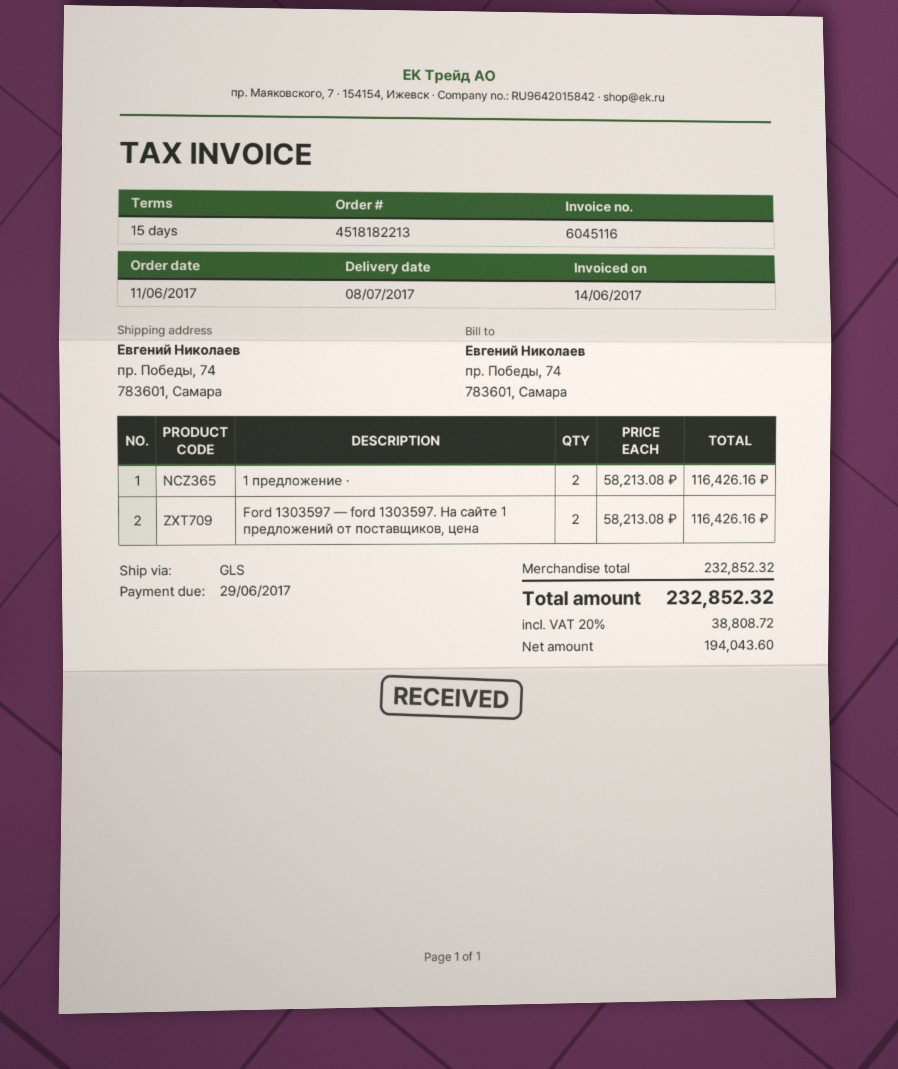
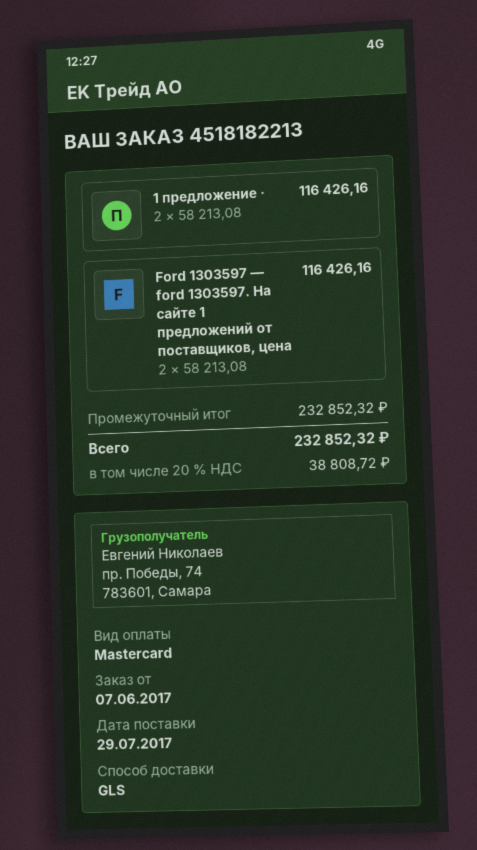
order date: 2017-06-11 -> 2017-06-07
delivery date: 2017-07-08 -> 2017-07-29

